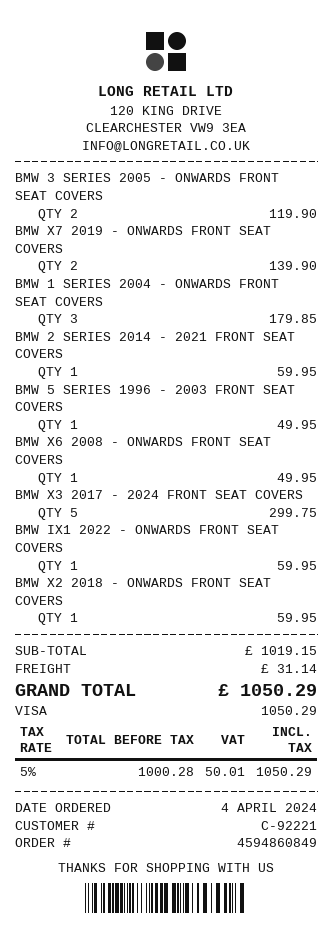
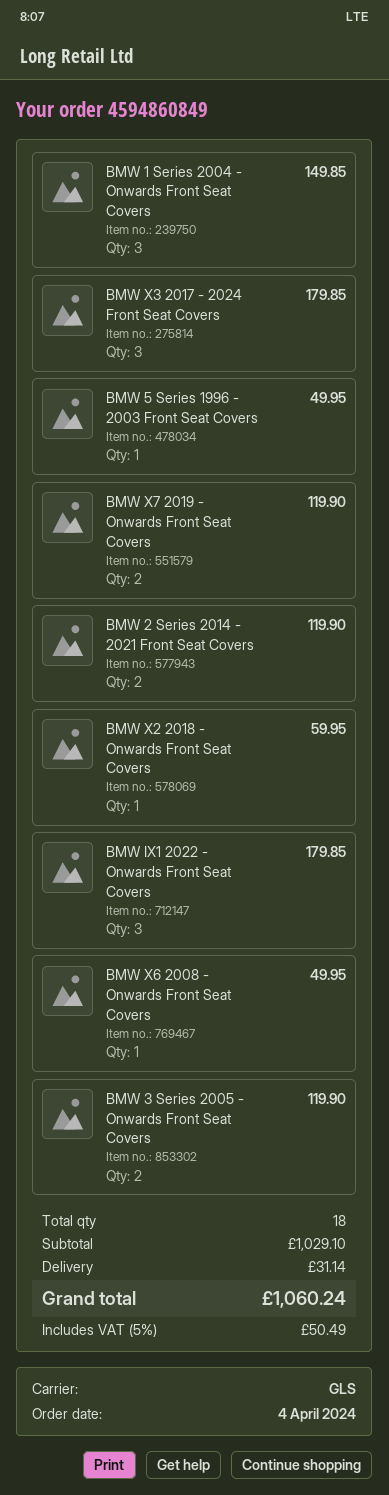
BMW X7 2019 - ONWARDS FRONT SEAT COVERS: 2 for 139.90 -> 2 for 119.90
BMW 1 SERIES 2004 - ONWARDS FRONT SEAT COVERS: 3 for 179.85 -> 3 for 149.85
BMW 2 SERIES 2014 - 2021 FRONT SEAT COVERS: 1 for 59.95 -> 2 for 119.90
BMW X3 2017 - 2024 FRONT SEAT COVERS: 5 for 299.75 -> 3 for 179.85
BMW IX1 2022 - ONWARDS FRONT SEAT COVERS: 1 for 59.95 -> 3 for 179.85
subtotal: 1019.15 -> 1029.10
tax: 5% = 50.01 -> 5% = 50.49
total: 1050.29 -> 1060.24

